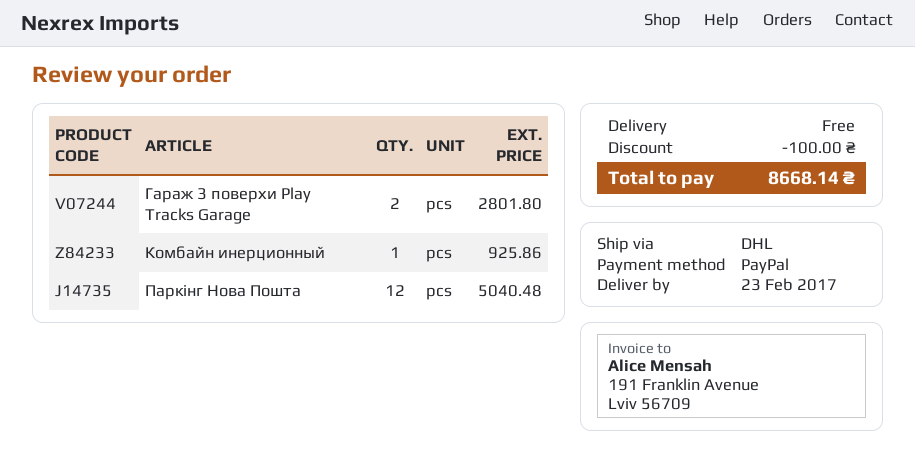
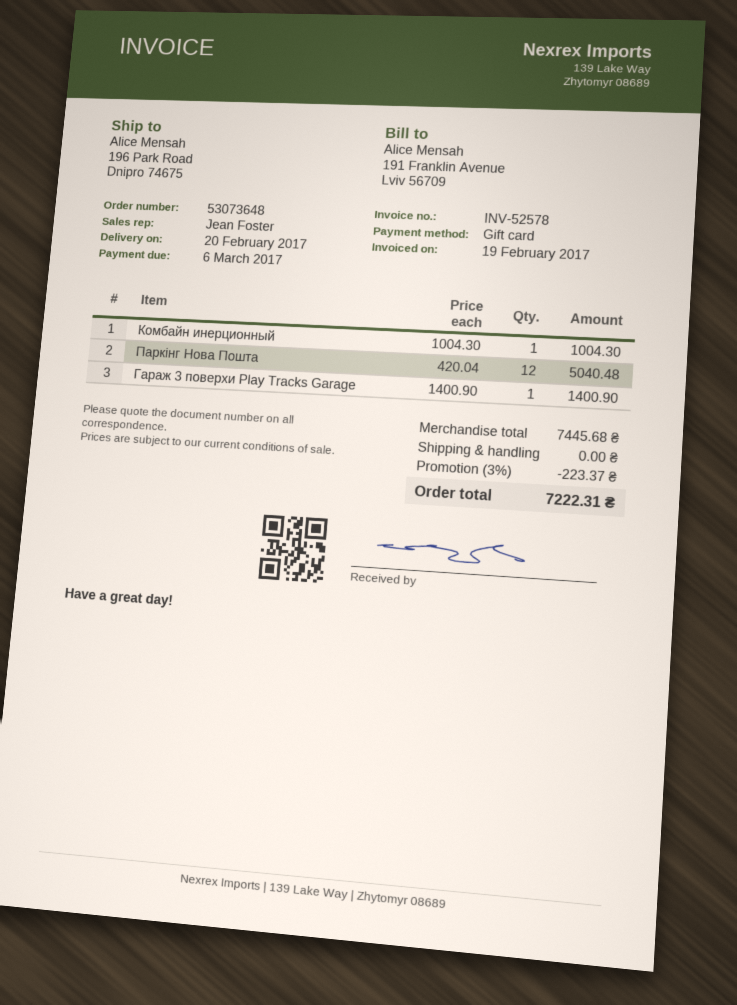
delivery date: 2017-02-23 -> 2017-02-20
payment method: PayPal -> gift card
Гараж 3 поверхи Play Tracks Garage: 2 for 2801.80 -> 1 for 1400.90
Комбайн инерционный: 1 for 925.86 -> 1 for 1004.30
discount: 100.00 -> 223.37
total: 8668.14 -> 7222.31

